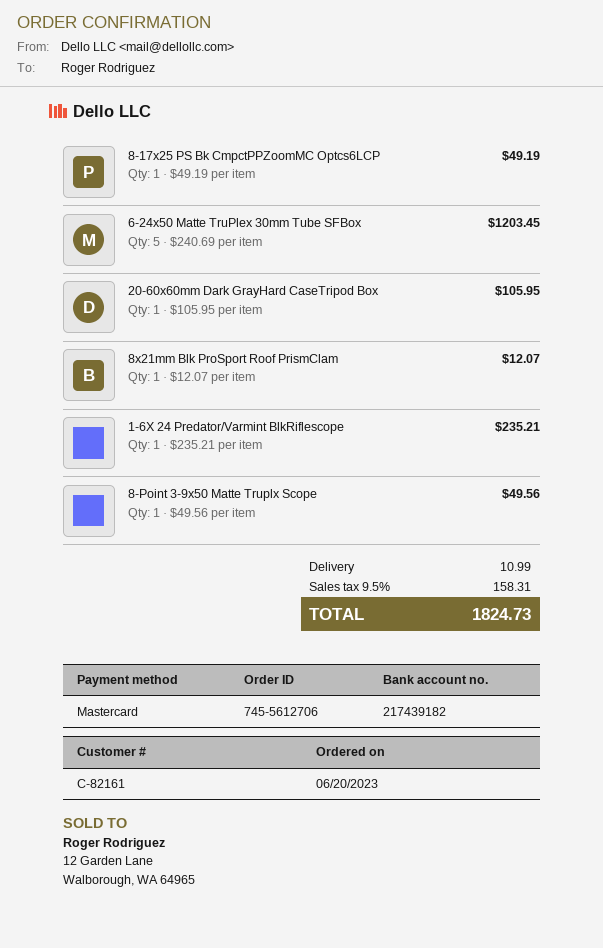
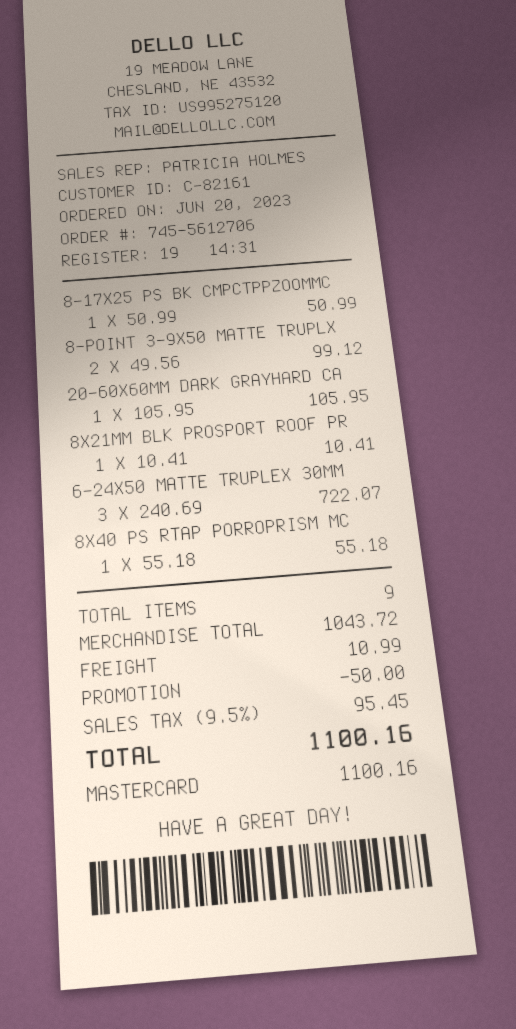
8-17x25 PS Bk CmpctPPZoomMC Optcs6LCP: 1 x 49.19 = 49.19 -> 1 x 50.99 = 50.99
6-24x50 Matte TruPlex 30mm Tube SFBox: 5 x 240.69 = 1203.45 -> 3 x 240.69 = 722.07
8x21mm Blk ProSport Roof PrismClam: 1 x 12.07 = 12.07 -> 1 x 10.41 = 10.41
1-6X 24 Predator/Varmint BlkRiflescope: 1 x 235.21 = 235.21 -> none
8-Point 3-9x50 Matte Truplx Scope: 1 x 49.56 = 49.56 -> 2 x 49.56 = 99.12
8X40 PS RTAP PORROPRISM MC: none -> 1 x 55.18 = 55.18
discount: none -> 50.00
tax: 9.5% = 158.31 -> 9.5% = 95.45
total: 1824.73 -> 1100.16

